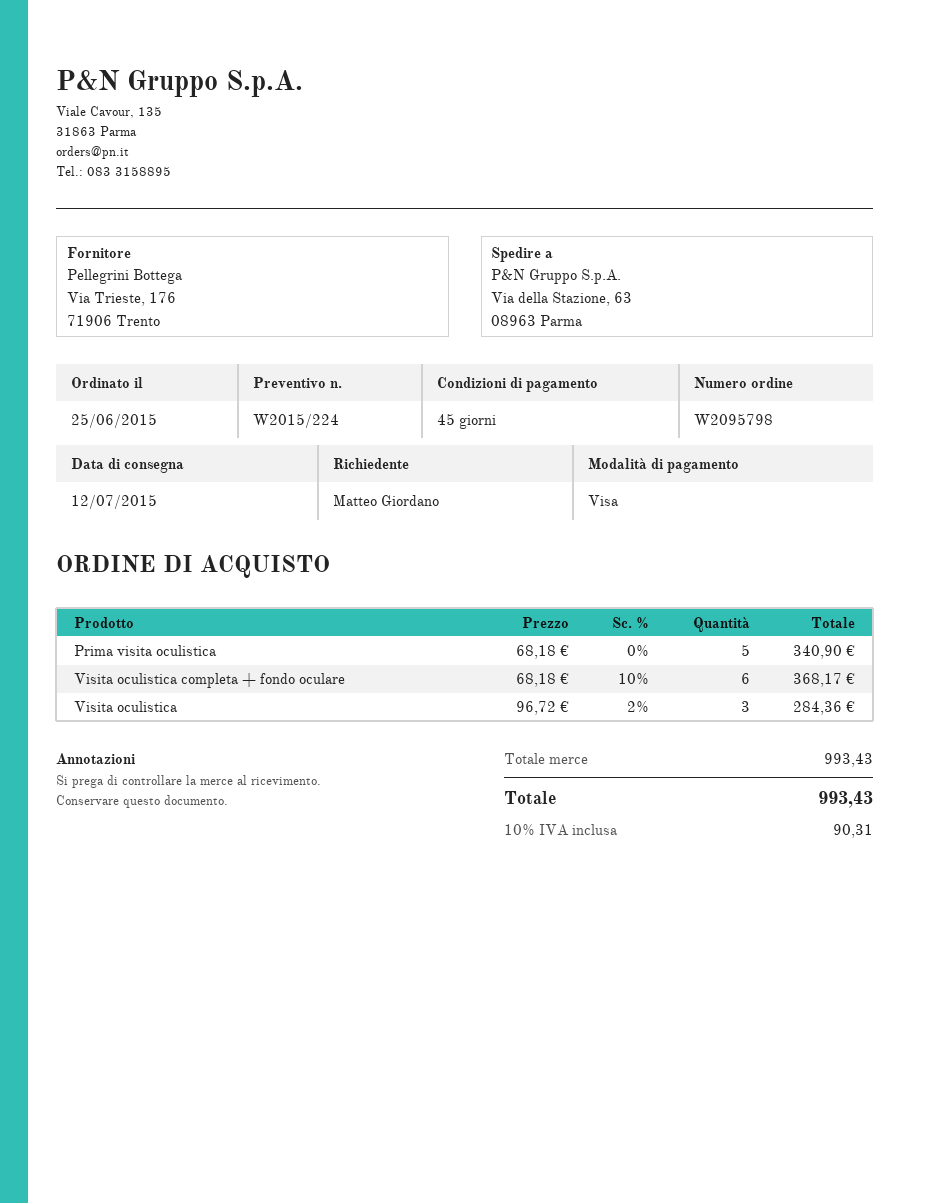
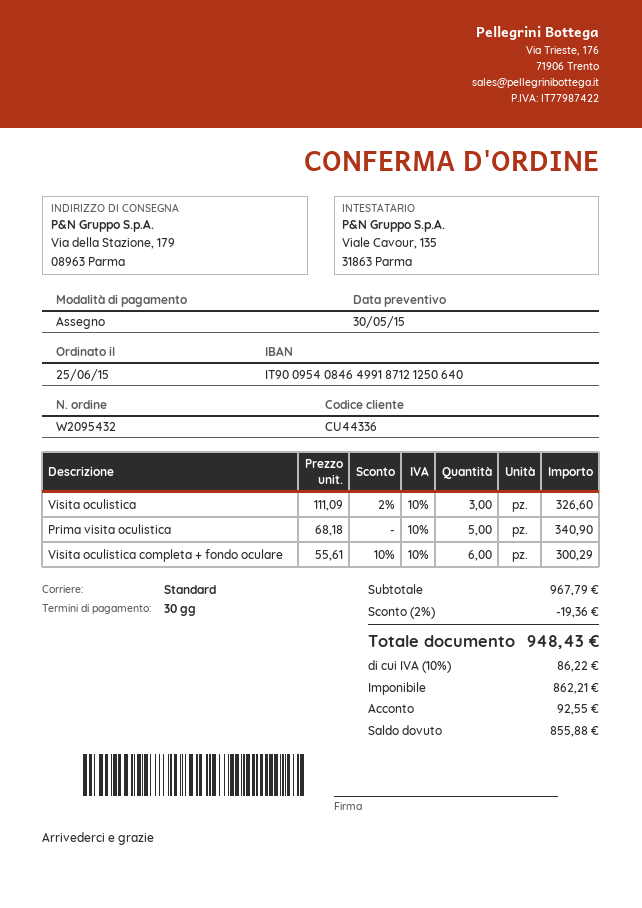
order number: W2095798 -> W2095432
payment terms: 45 days -> 30 days
payment method: Visa -> cheque
ship to: Via della Stazione, 63, 08963 Parma -> Via della Stazione, 179, 08963 Parma
Visita oculistica completa + fondo oculare: 6 x 68.18 - 10% = 368.17 -> 6 x 55.61 - 10% = 300.29
Visita oculistica: 3 x 96.72 - 2% = 284.36 -> 3 x 111.09 - 2% = 326.60
subtotal: 993.43 -> 967.79
discount: none -> 2% = 19.36
tax: 10% = 90.31 -> 10% = 86.22
total: 993.43 -> 948.43

